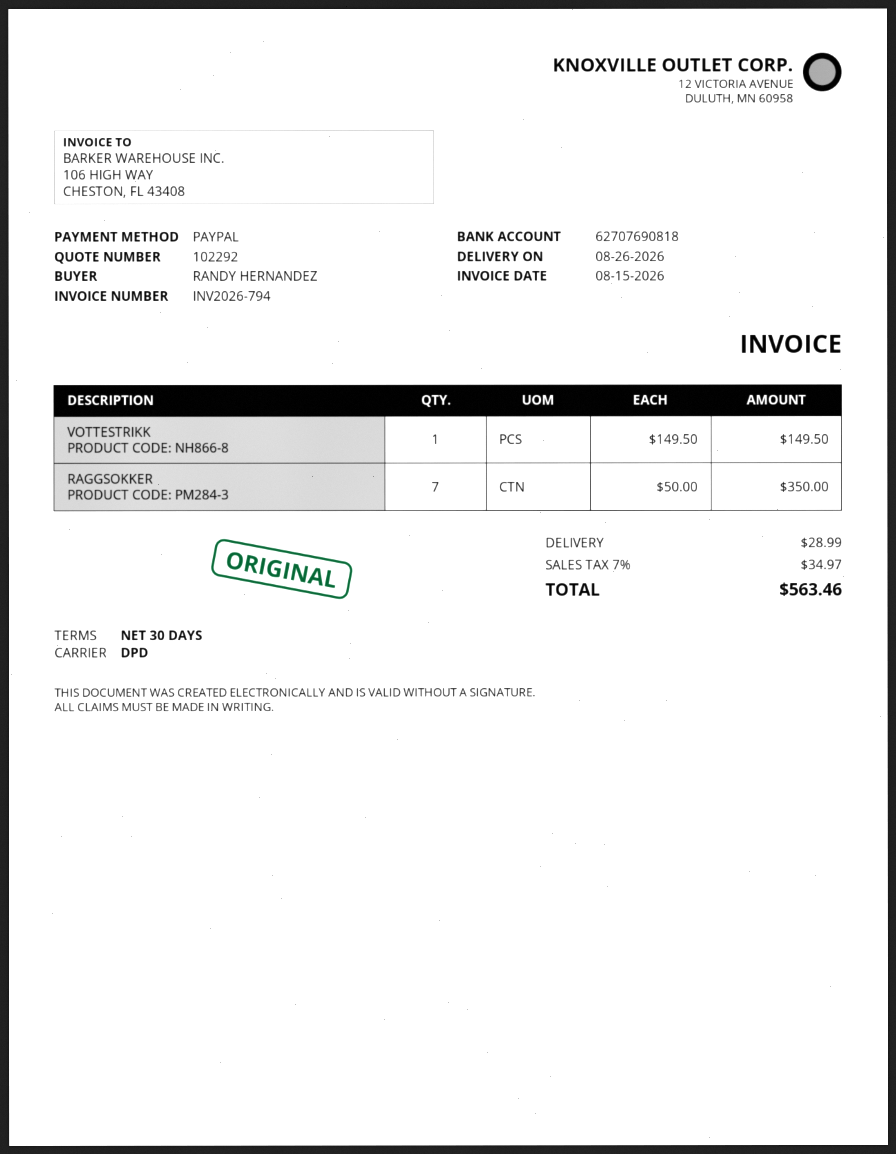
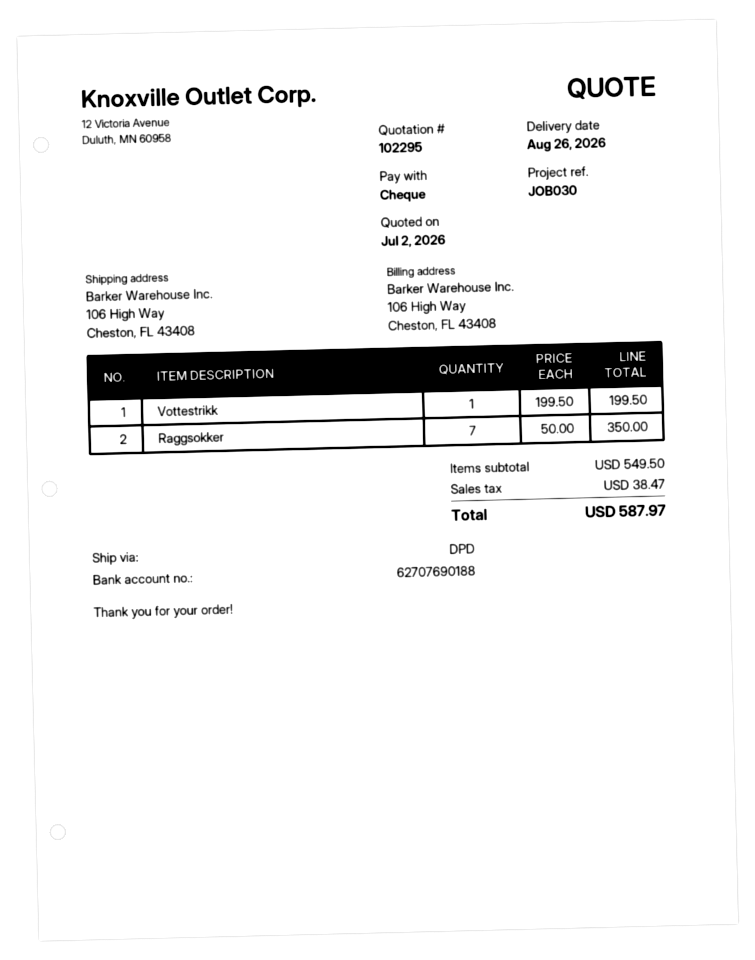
quote number: 102292 -> 102295
payment method: PayPal -> cheque
bank account: 62707690818 -> 62707690188
VOTTESTRIKK: 1 x 149.50 = 149.50 -> 1 x 199.50 = 199.50
shipping: 28.99 -> none
tax: 34.97 -> 38.47
total: 563.46 -> 587.97

